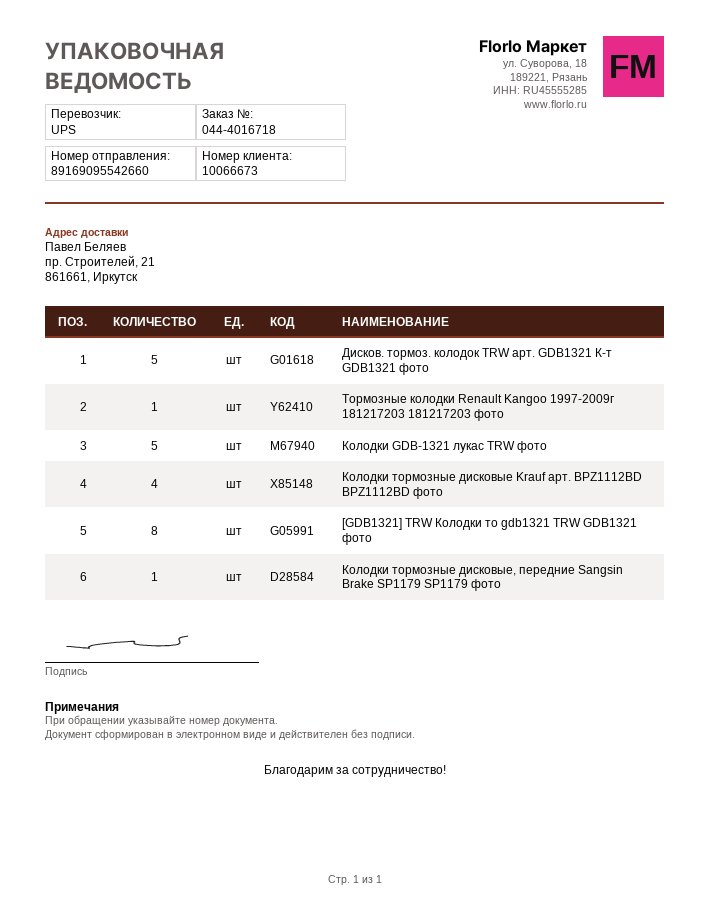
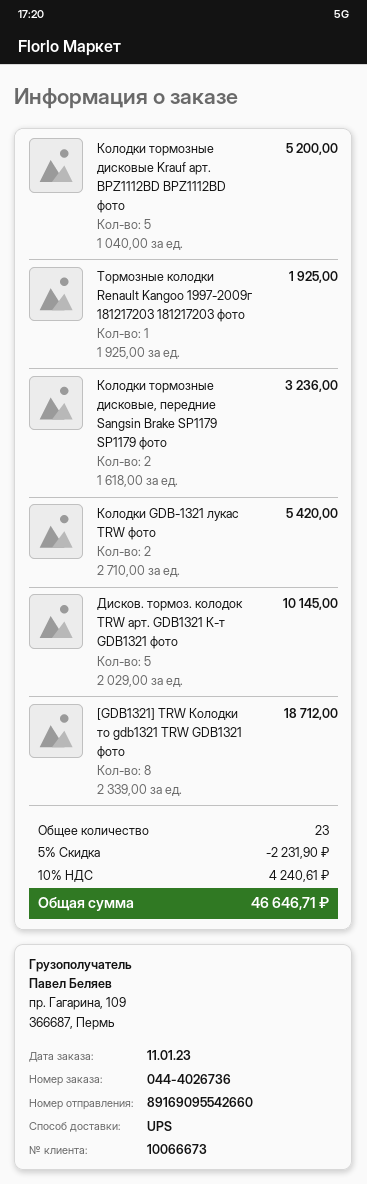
order number: 044-4016718 -> 044-4026736
ship to: пр. Строителей, 21, 861661, Иркутск -> пр. Гагарина, 109, 366687, Пермь
Колодки GDB-1321 лукас TRW фото: 5 -> 2
Колодки тормозные дисковые Krauf арт. BPZ1112BD BPZ1112BD фото: 4 -> 5
Колодки тормозные дисковые, передние Sangsin Brake SP1179 SP1179 фото: 1 -> 2

